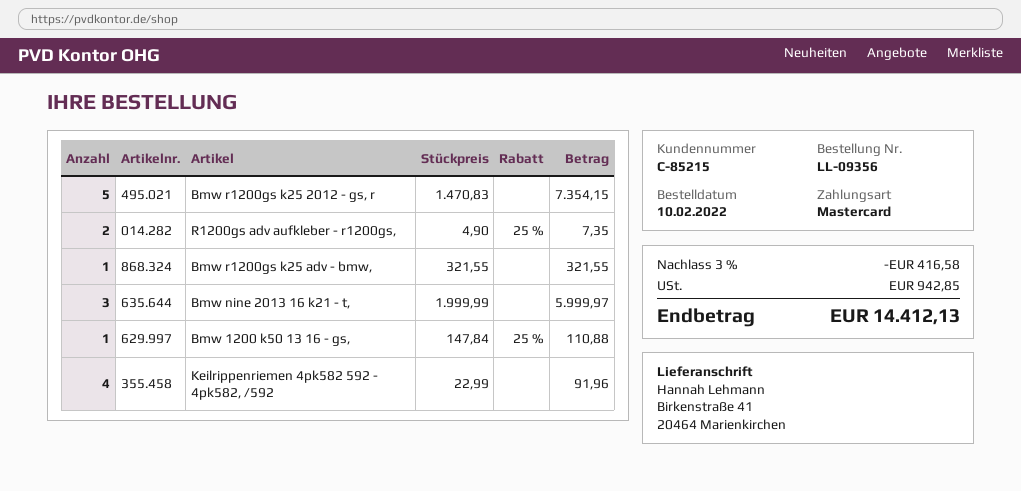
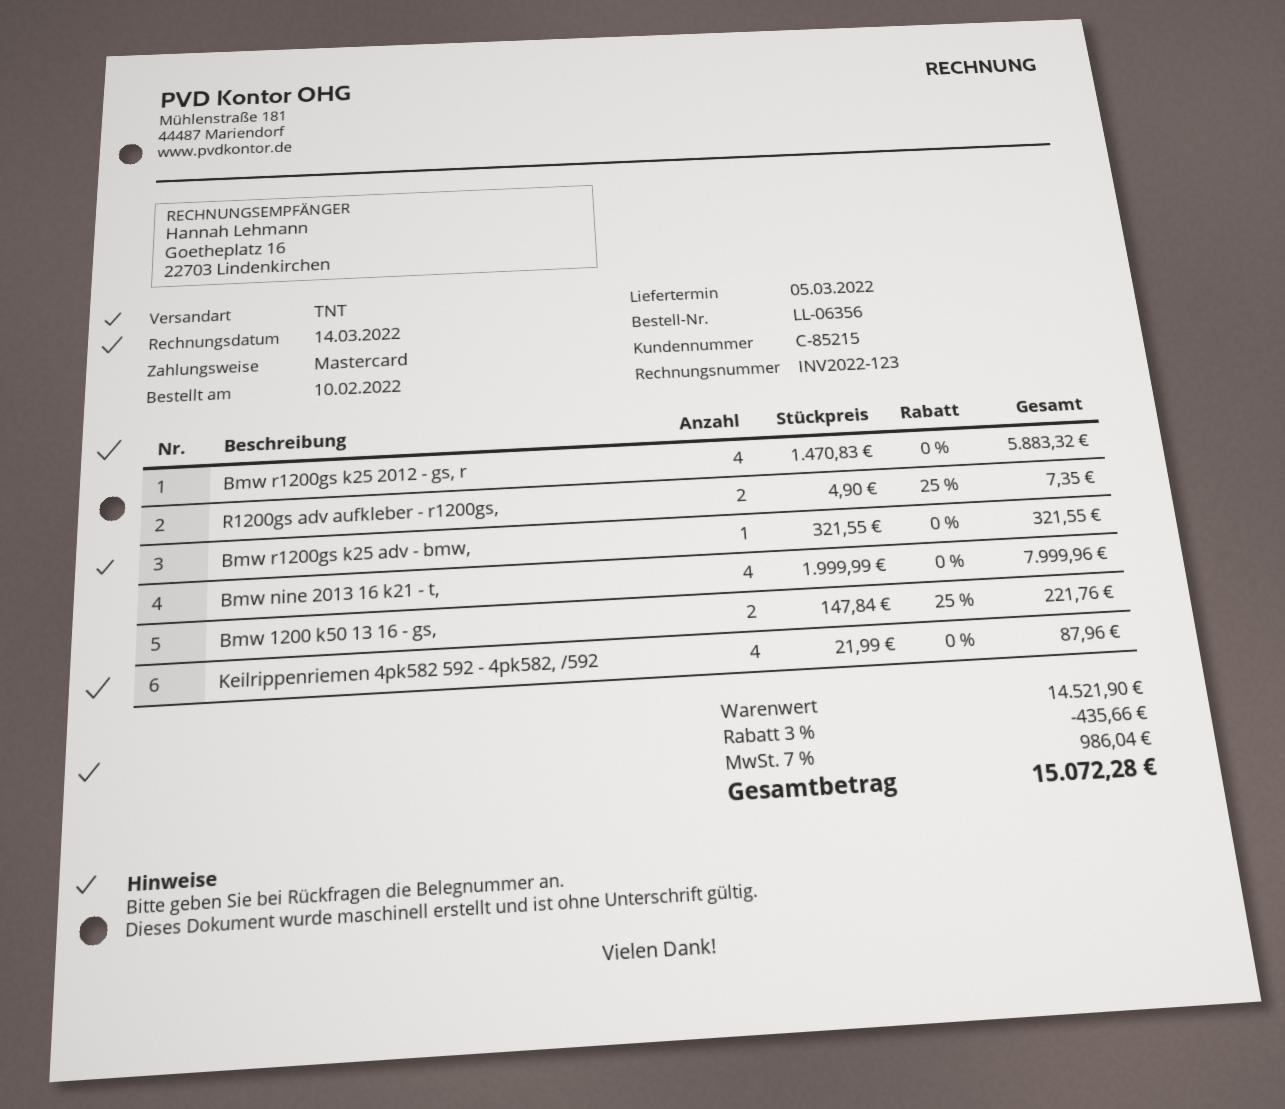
order number: LL-09356 -> LL-06356
Bmw r1200gs k25 2012 - gs, r: 5 x 1470.83 = 7354.15 -> 4 x 1470.83 = 5883.32
Bmw nine 2013 16 k21 - t,: 3 x 1999.99 = 5999.97 -> 4 x 1999.99 = 7999.96
Bmw 1200 k50 13 16 - gs,: 1 x 147.84 - 25% = 110.88 -> 2 x 147.84 - 25% = 221.76
Keilrippenriemen 4pk582 592 - 4pk582, /592: 4 x 22.99 = 91.96 -> 4 x 21.99 = 87.96
discount: 3% = 416.58 -> 3% = 435.66
tax: 942.85 -> 986.04
total: 14412.13 -> 15072.28

